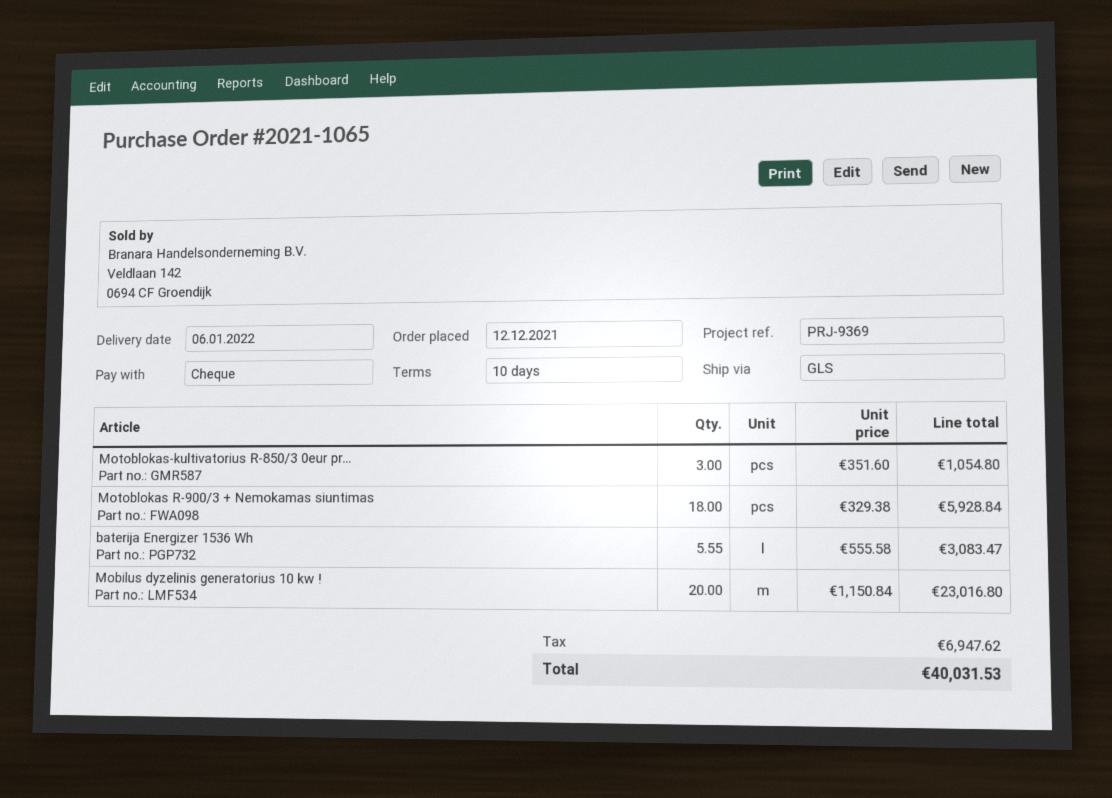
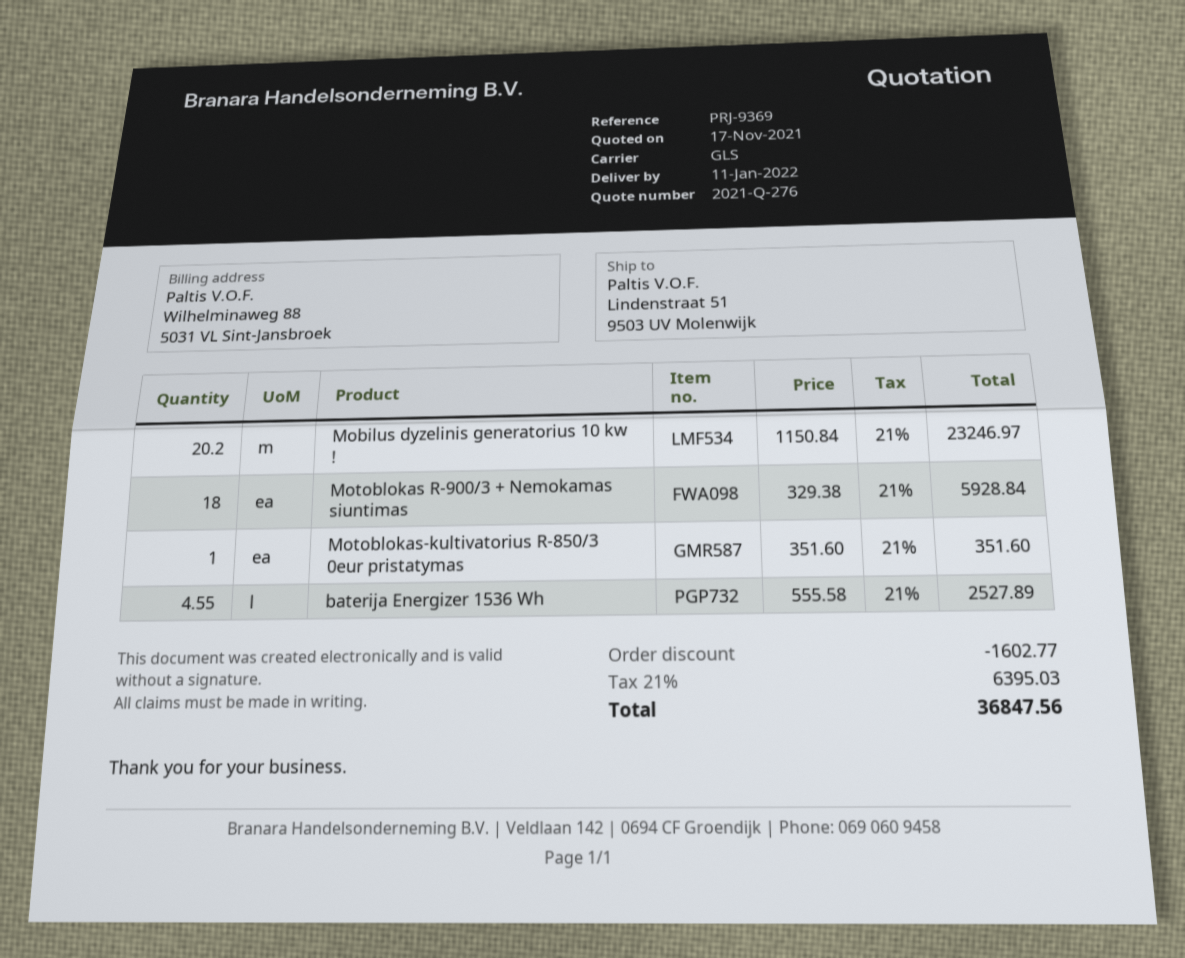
delivery date: 2022-01-06 -> 2022-01-11
Motoblokas-kultivatorius R-850/3 0eur pr...: 3 x 351.60 = 1054.80 -> 1 x 351.60 = 351.60
baterija Energizer 1536 Wh: 5.55 x 555.58 = 3083.47 -> 4.55 x 555.58 = 2527.89
Mobilus dyzelinis generatorius 10 kw !: 20 x 1150.84 = 23016.80 -> 20.2 x 1150.84 = 23246.97
discount: none -> 1602.77
tax: 6947.62 -> 6395.03
total: 40031.53 -> 36847.56

